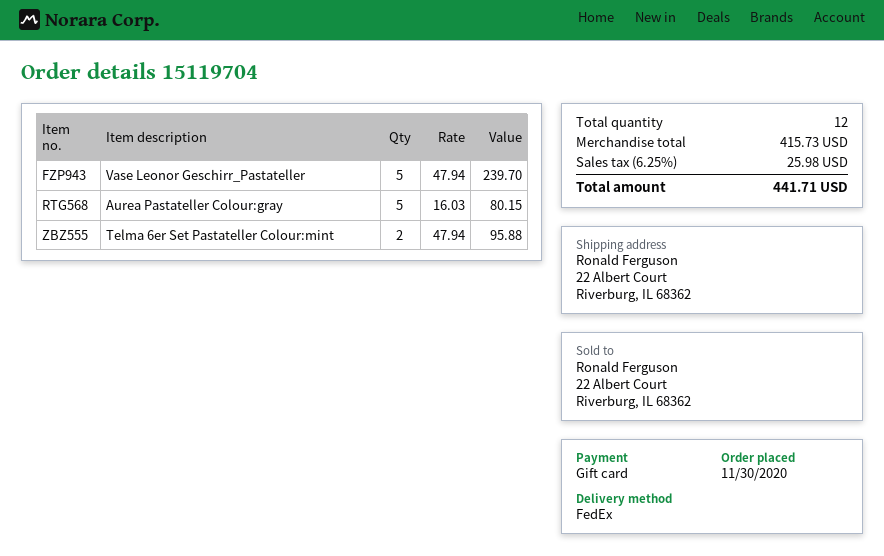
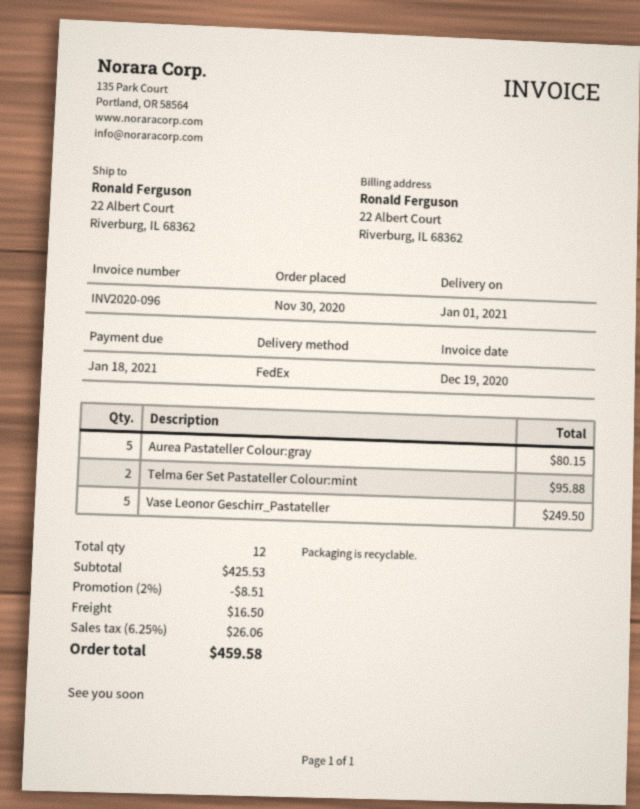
Vase Leonor Geschirr_Pastateller: 5 for 239.70 -> 5 for 249.50
subtotal: 415.73 -> 425.53
discount: none -> 2% = 8.51
shipping: none -> 16.50
tax: 6.25% = 25.98 -> 6.25% = 26.06
total: 441.71 -> 459.58

